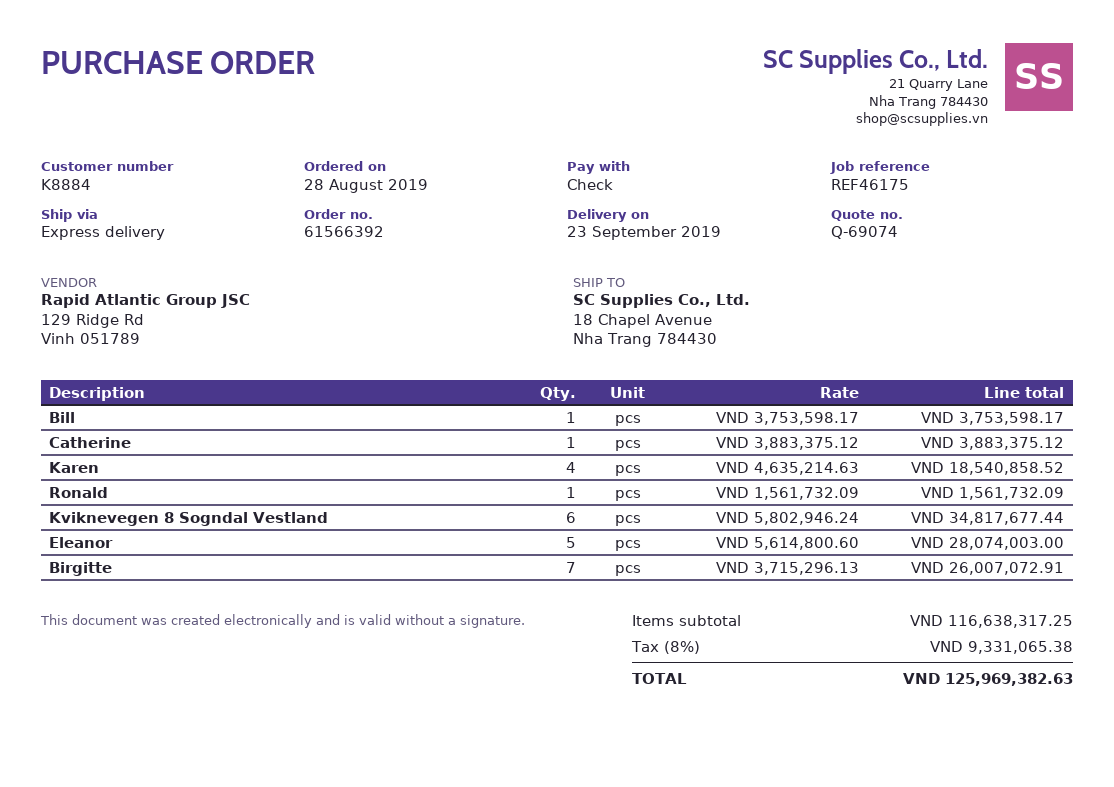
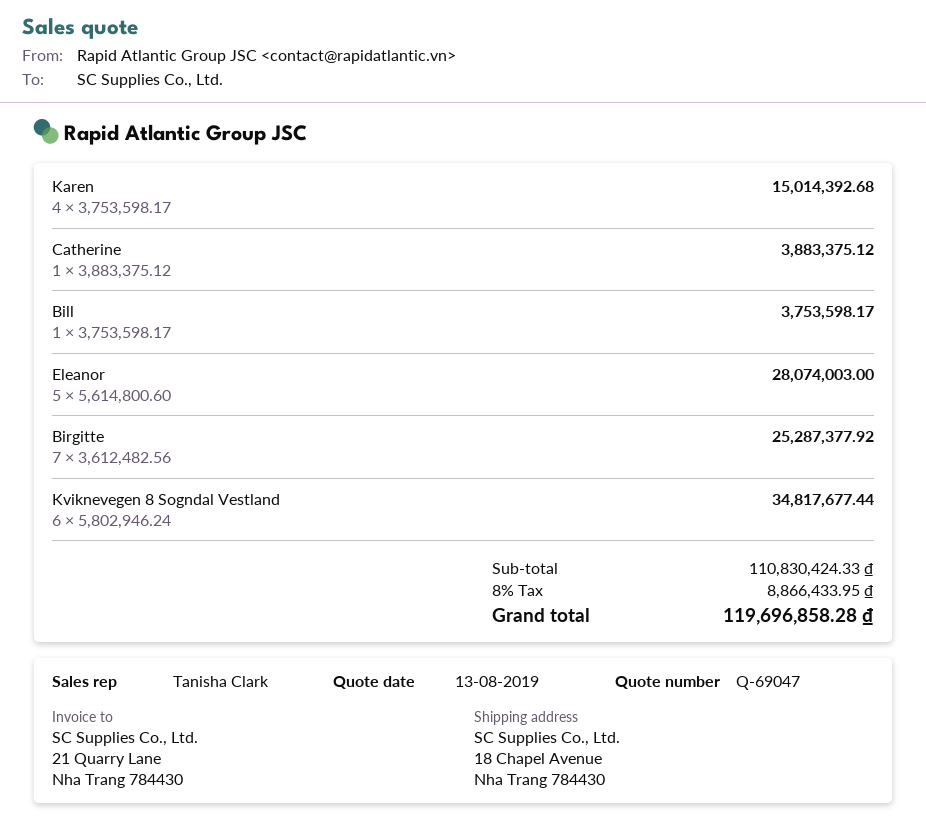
quote number: Q-69074 -> Q-69047
Karen: 4 x 4635214.63 = 18540858.52 -> 4 x 3753598.17 = 15014392.68
Ronald: 1 x 1561732.09 = 1561732.09 -> none
Birgitte: 7 x 3715296.13 = 26007072.91 -> 7 x 3612482.56 = 25287377.92
subtotal: 116638317.25 -> 110830424.33
tax: 8% = 9331065.38 -> 8% = 8866433.95
total: 125969382.63 -> 119696858.28

